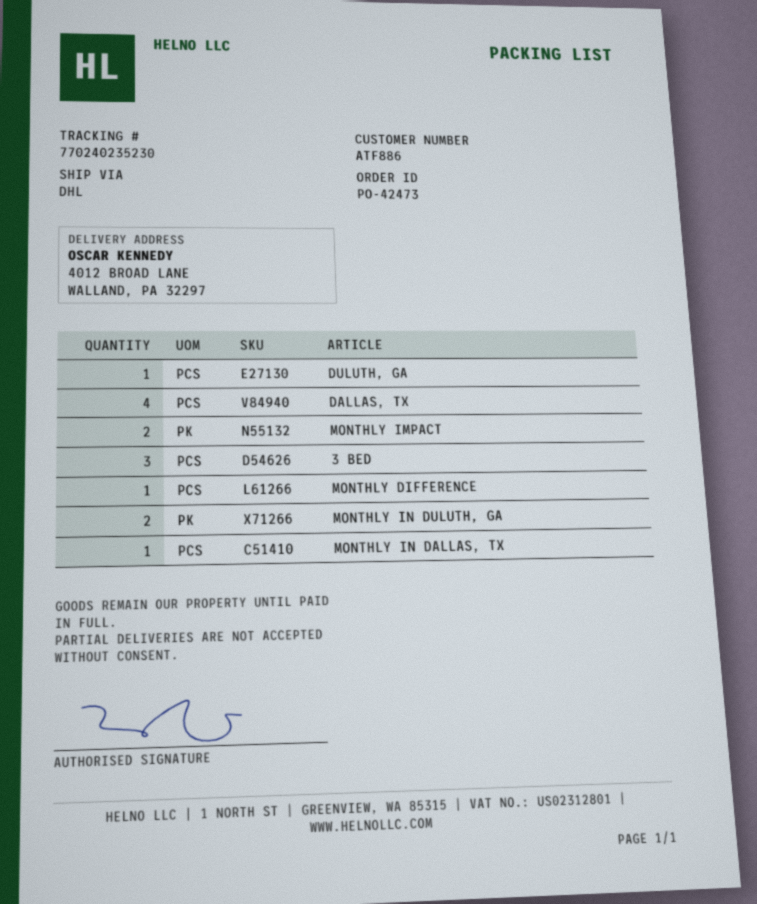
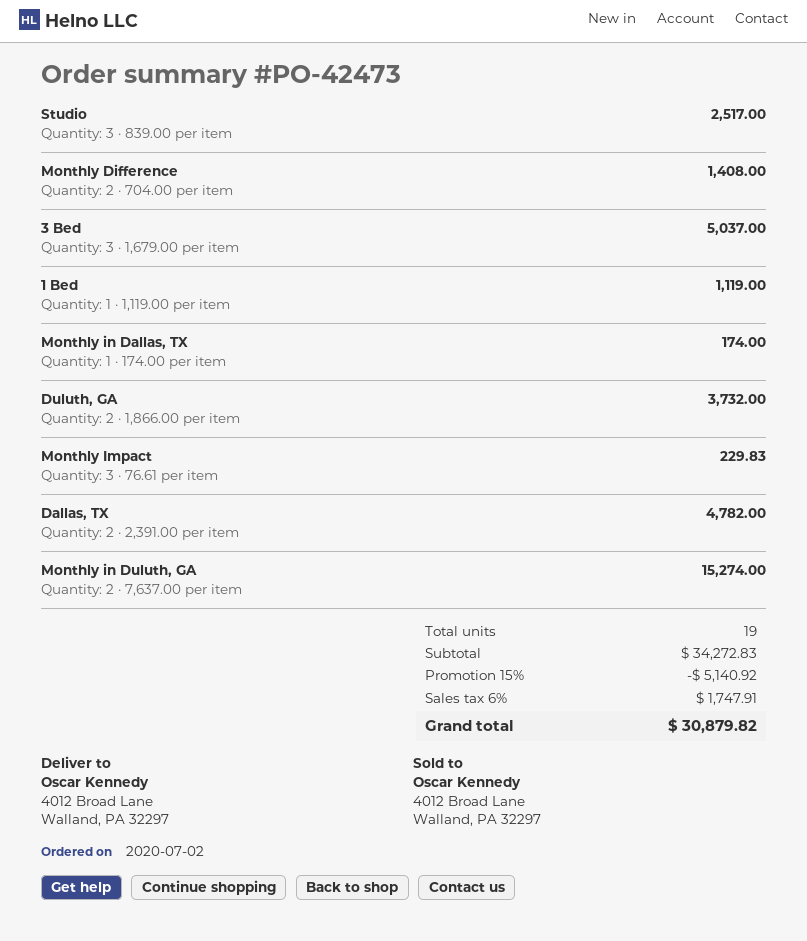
DULUTH, GA: 1 -> 2
DALLAS, TX: 4 -> 2
MONTHLY IMPACT: 2 -> 3
MONTHLY DIFFERENCE: 1 -> 2
Studio: none -> 3
1 Bed: none -> 1

